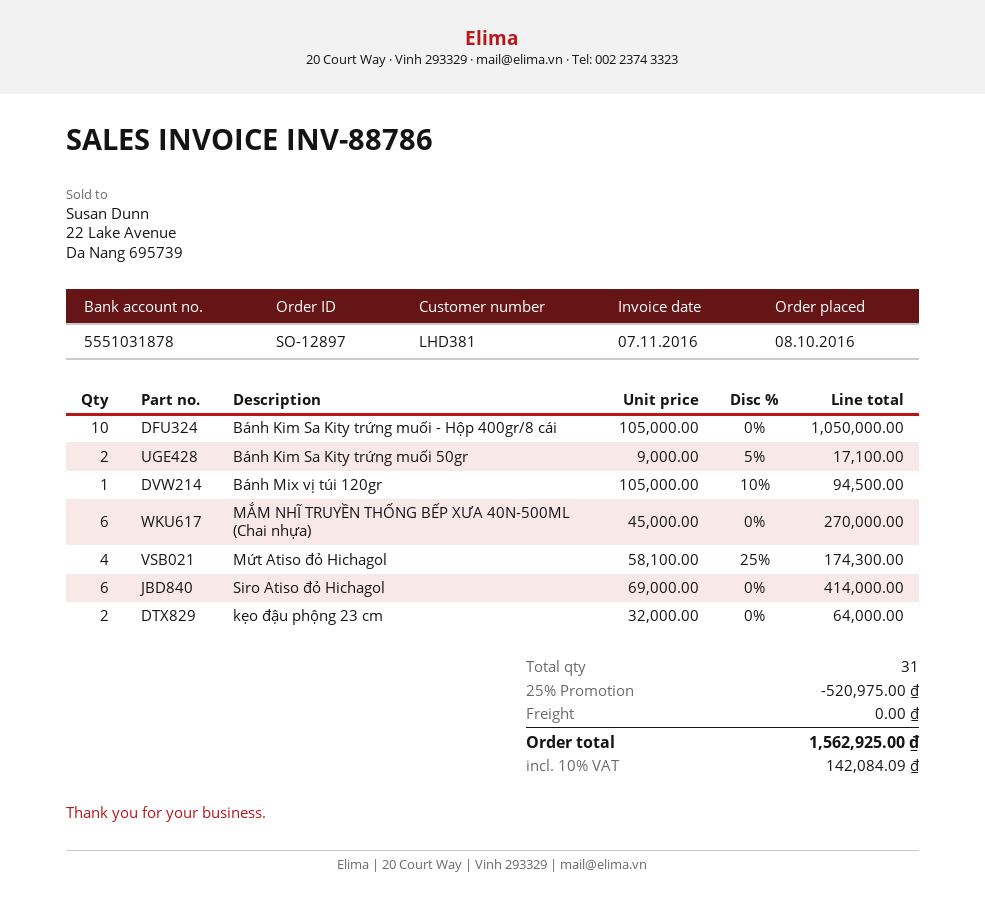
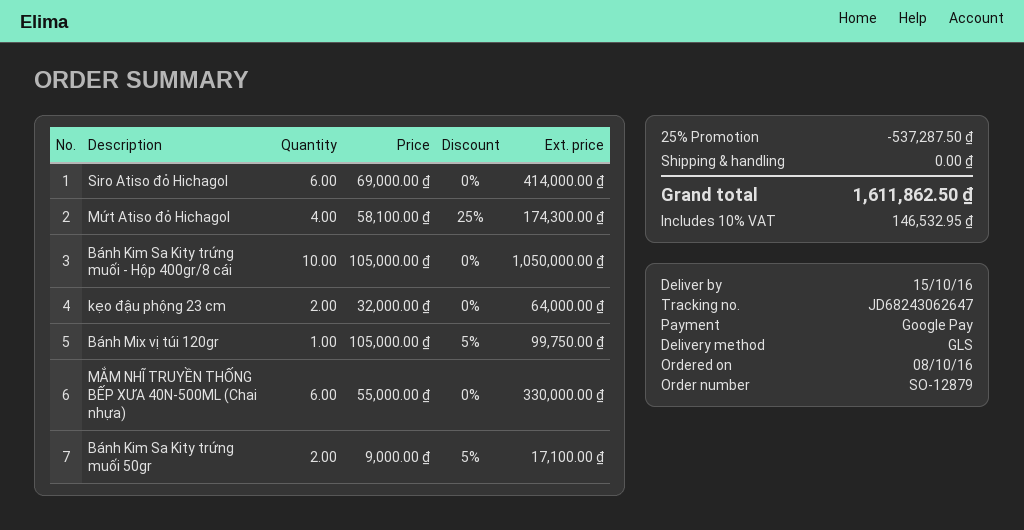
order number: SO-12897 -> SO-12879
Bánh Mix vị túi 120gr: 1 x 105000.00 - 10% = 94500.00 -> 1 x 105000.00 - 5% = 99750.00
MẮM NHĨ TRUYỀN THỐNG BẾP XƯA 40N-500ML (Chai nhựa): 6 x 45000.00 = 270000.00 -> 6 x 55000.00 = 330000.00
discount: 25% = 520975.00 -> 25% = 537287.50
tax: 10% = 142084.09 -> 10% = 146532.95
total: 1562925.00 -> 1611862.50

